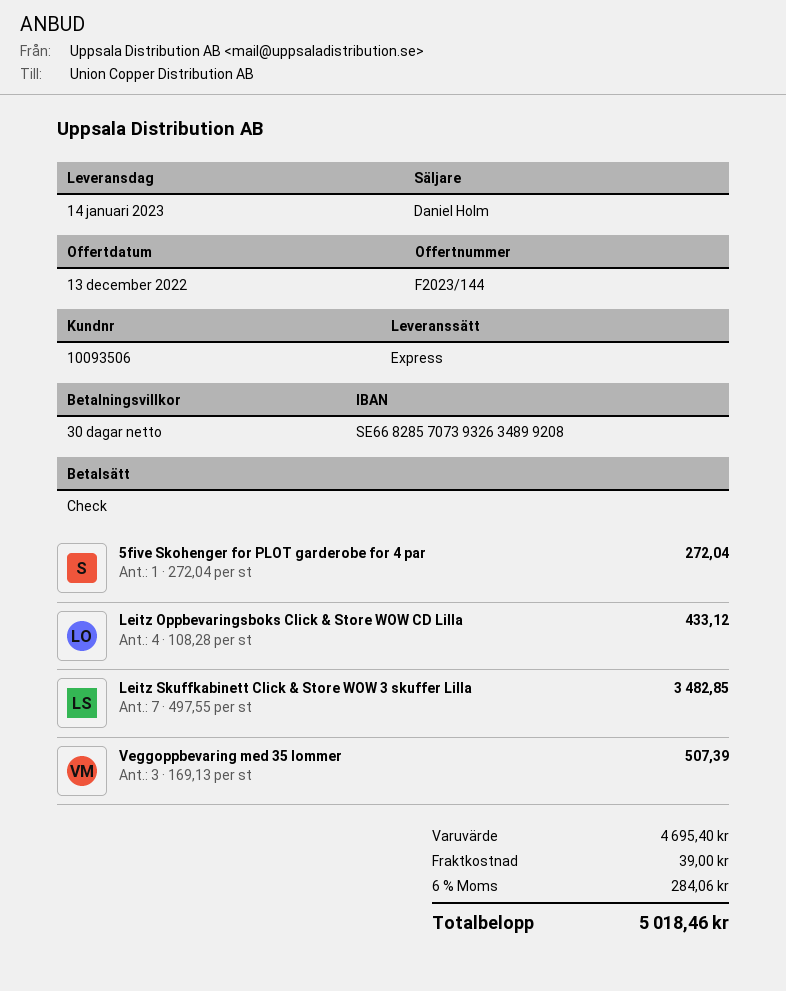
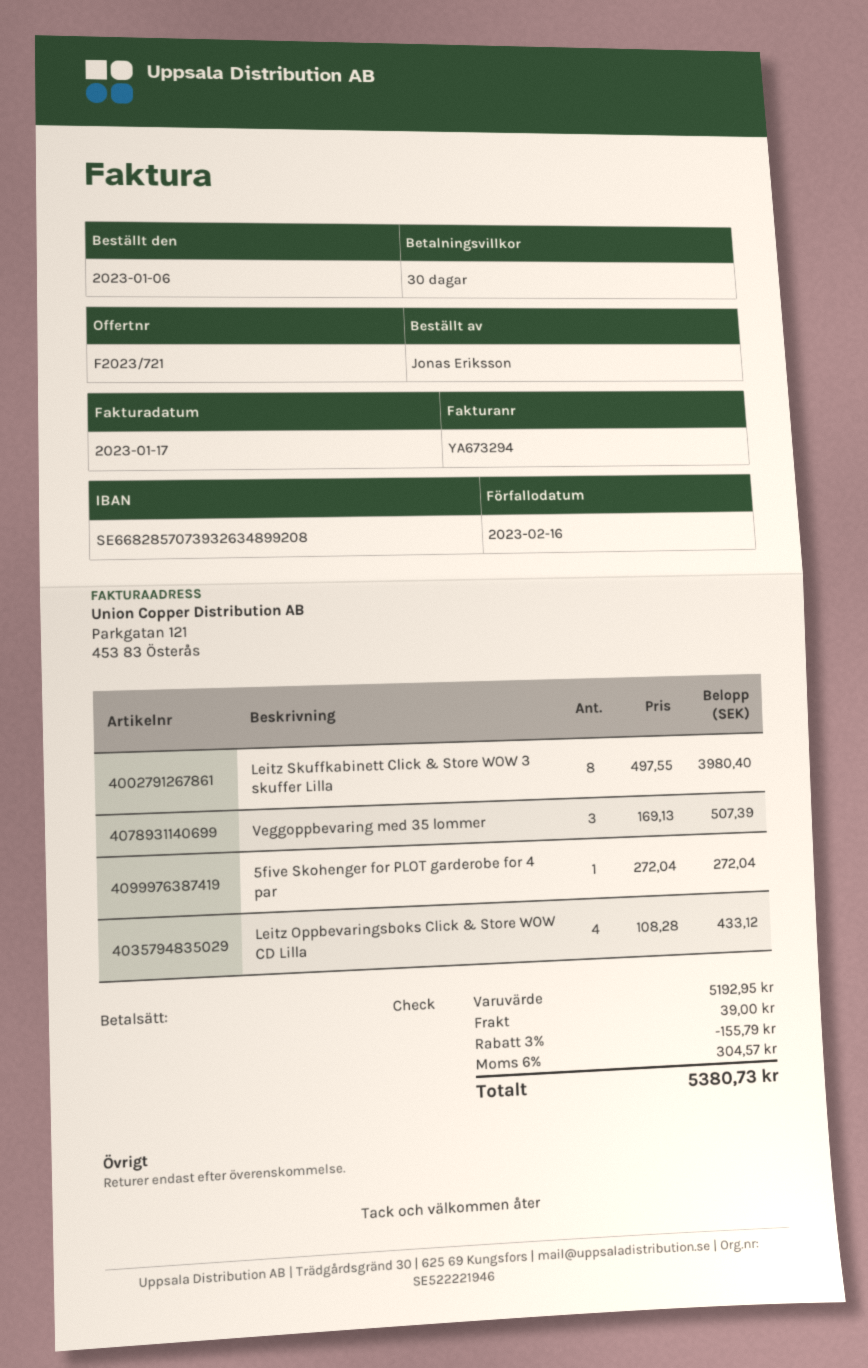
quote number: F2023/144 -> F2023/721
Leitz Skuffkabinett Click & Store WOW 3 skuffer Lilla: 7 x 497.55 = 3482.85 -> 8 x 497.55 = 3980.40
subtotal: 4695.40 -> 5192.95
discount: none -> 3% = 155.79
tax: 6% = 284.06 -> 6% = 304.57
total: 5018.46 -> 5380.73

